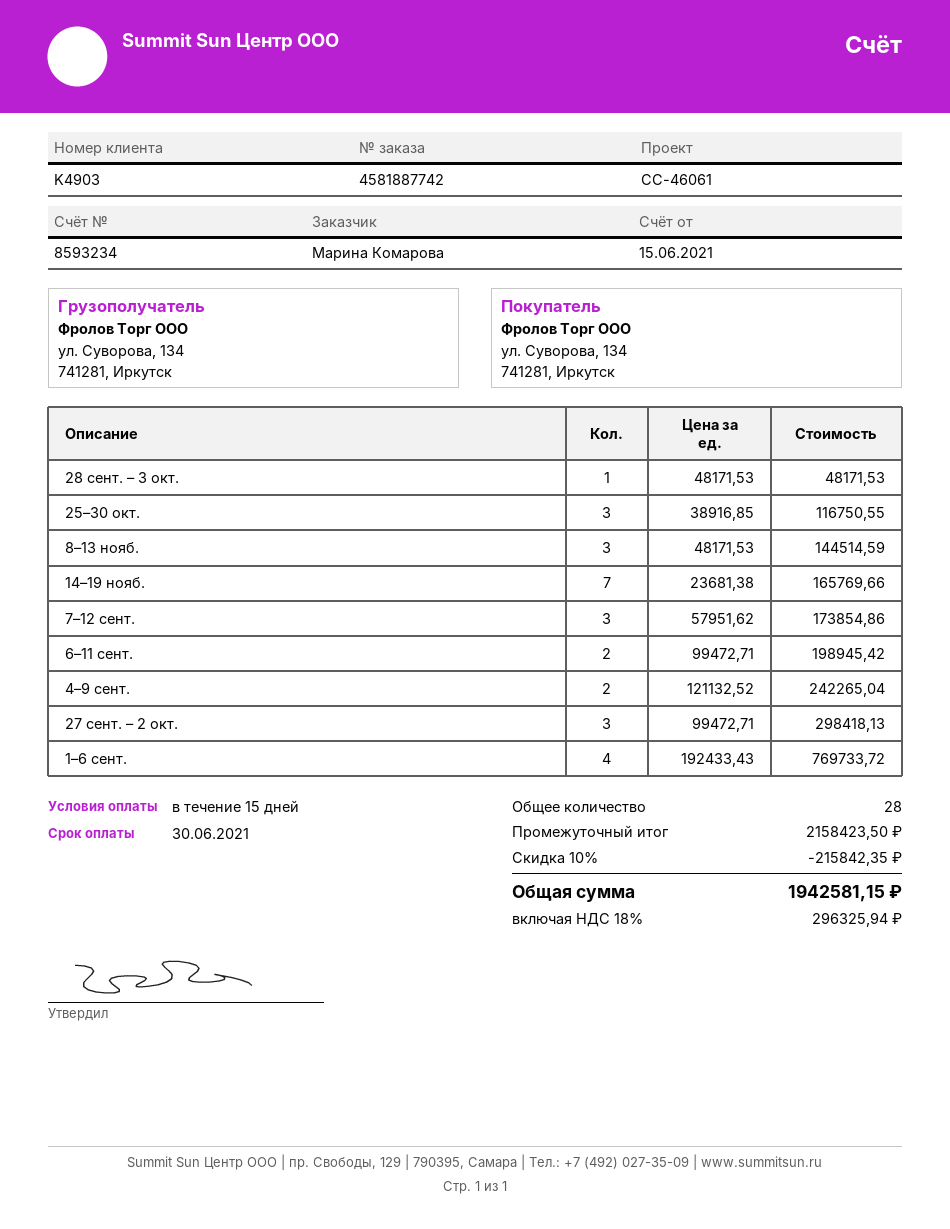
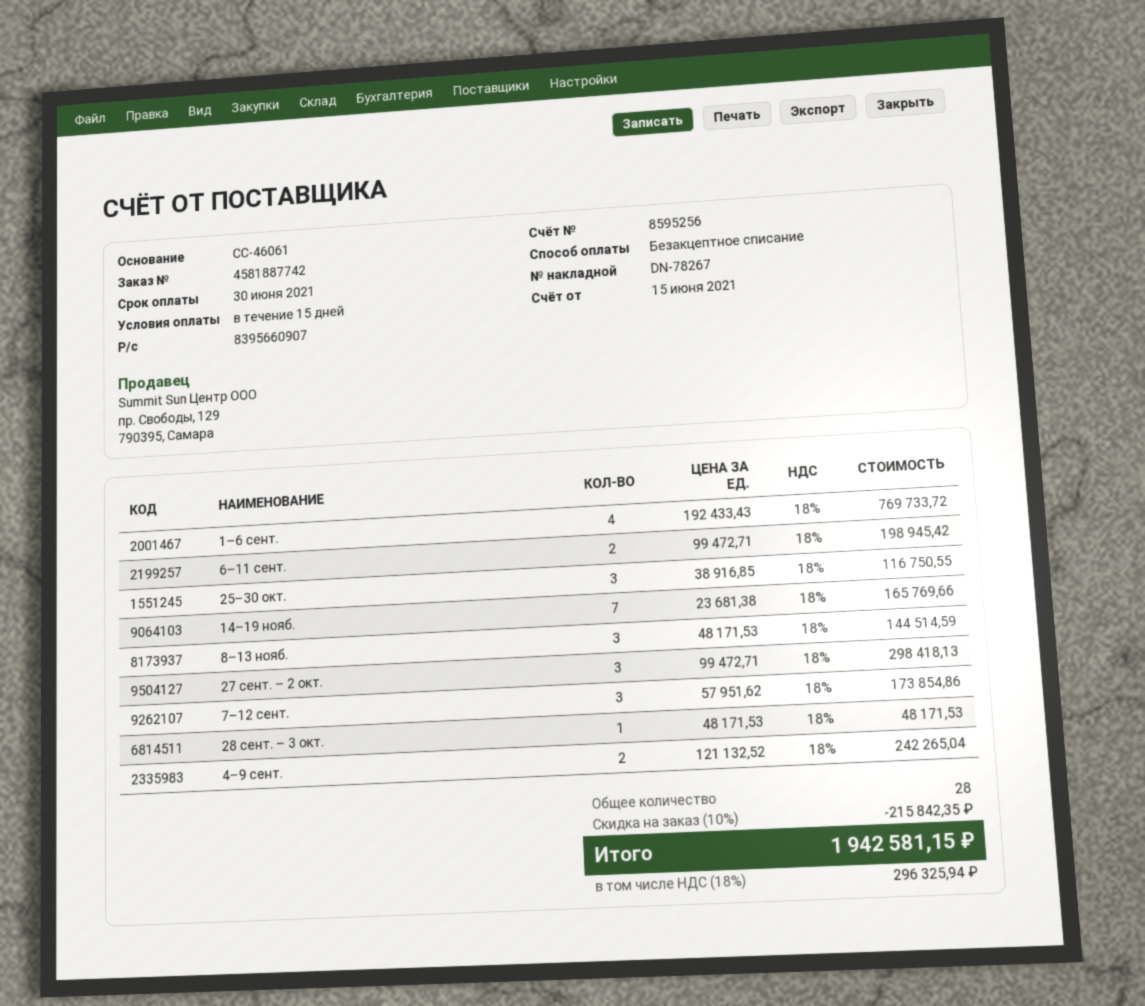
invoice number: 8593234 -> 8595256

